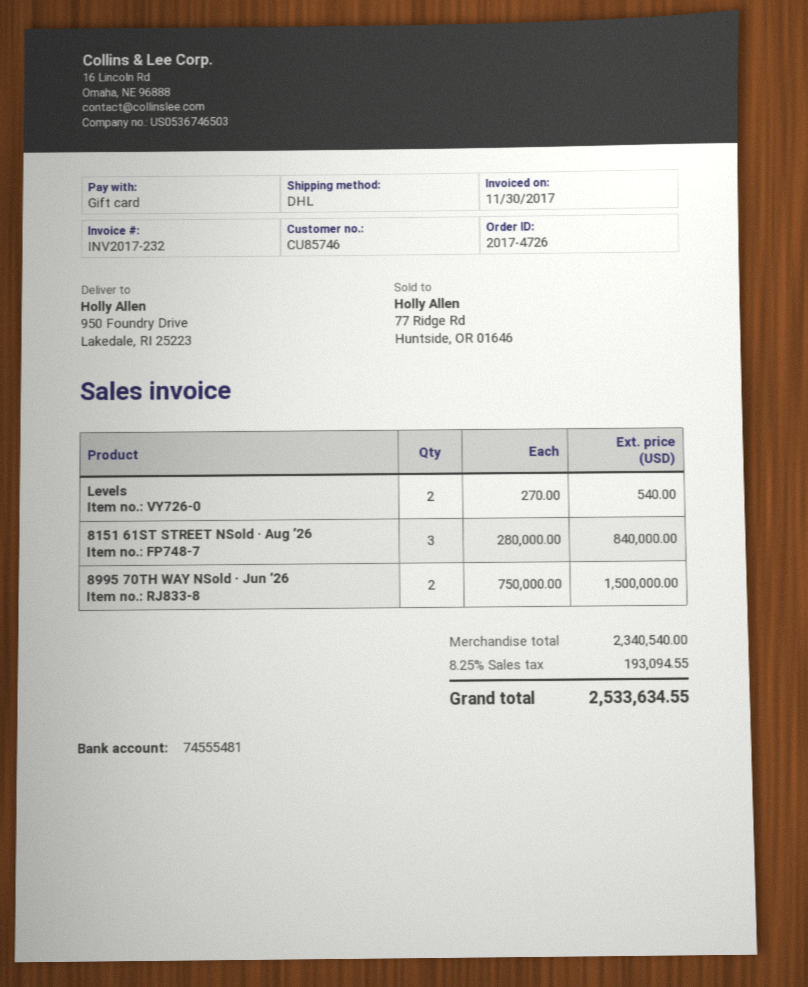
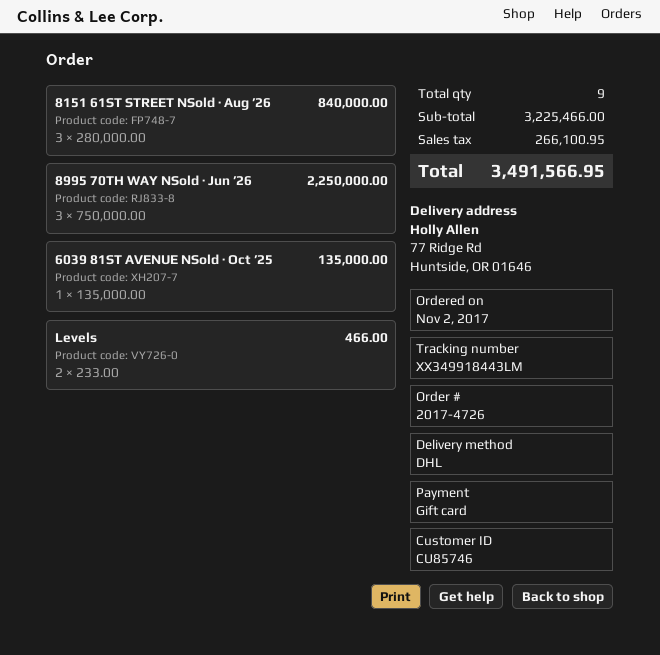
ship to: 950 Foundry Drive, Lakedale, RI 25223 -> 77 Ridge Rd, Huntside, OR 01646
Levels: 2 x 270.00 = 540.00 -> 2 x 233.00 = 466.00
8995 70TH WAY NSold · Jun ’26: 2 x 750000.00 = 1500000.00 -> 3 x 750000.00 = 2250000.00
6039 81ST AVENUE NSold · Oct ’25: none -> 1 x 135000.00 = 135000.00
subtotal: 2340540.00 -> 3225466.00
tax: 193094.55 -> 266100.95
total: 2533634.55 -> 3491566.95

